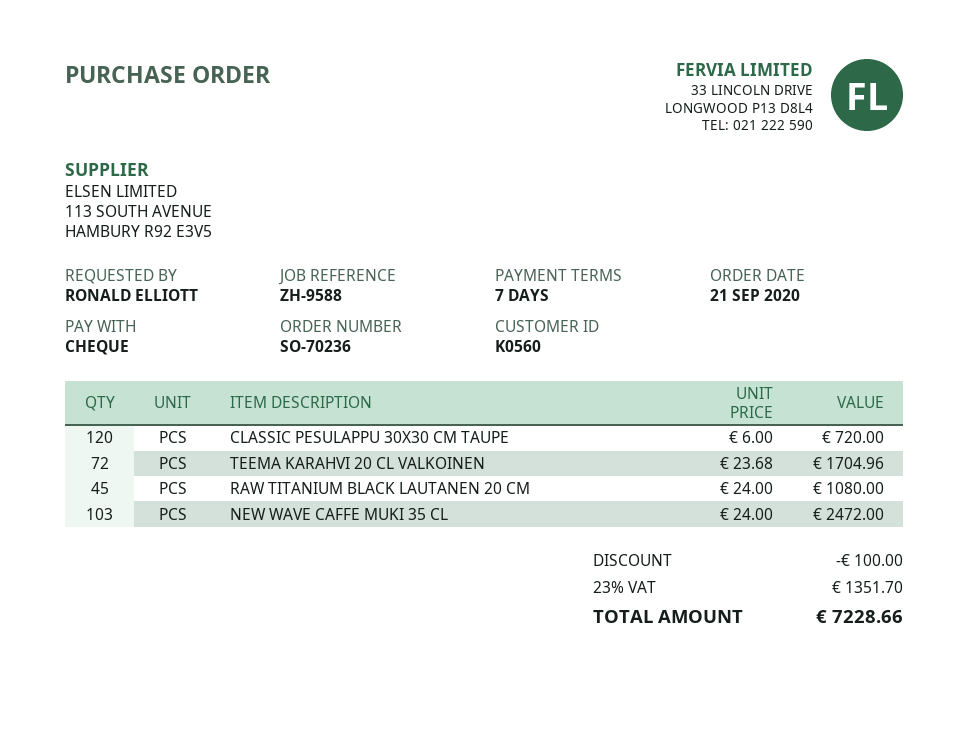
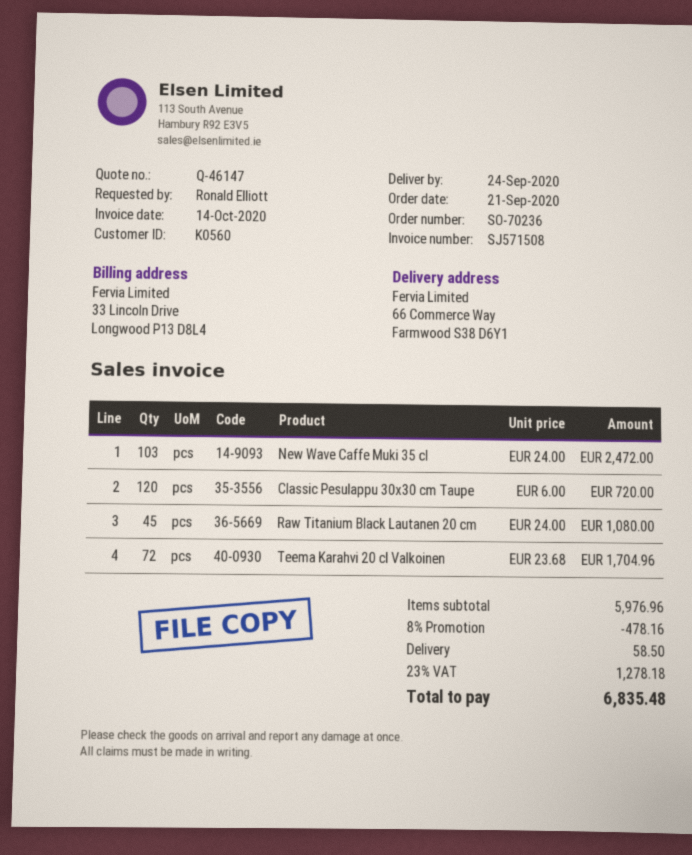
discount: 100.00 -> 478.16
shipping: none -> 58.50
tax: 23% = 1351.70 -> 23% = 1278.18
total: 7228.66 -> 6835.48

